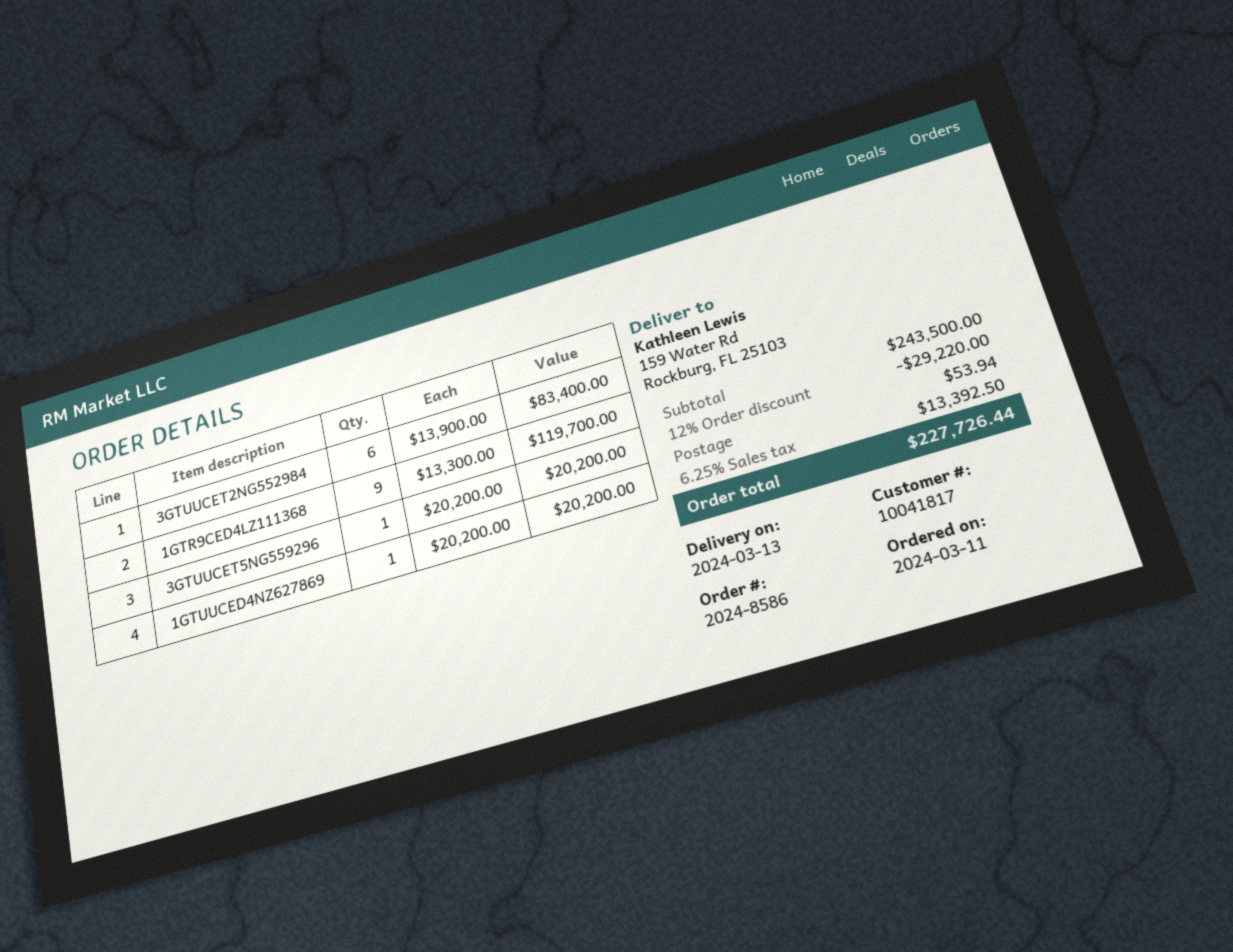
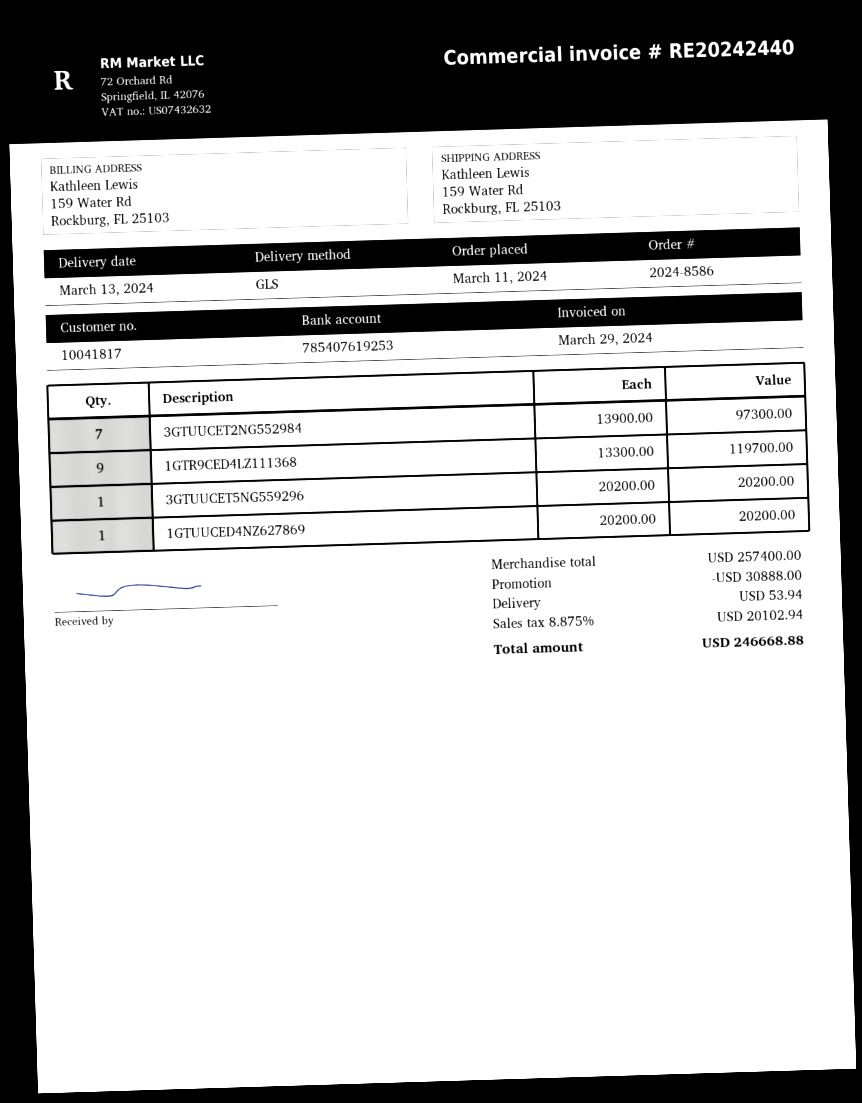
3GTUUCET2NG552984: 6 x 13900.00 = 83400.00 -> 7 x 13900.00 = 97300.00
subtotal: 243500.00 -> 257400.00
discount: 29220.00 -> 30888.00
tax: 6.25% = 13392.50 -> 8.875% = 20102.94
total: 227726.44 -> 246668.88

